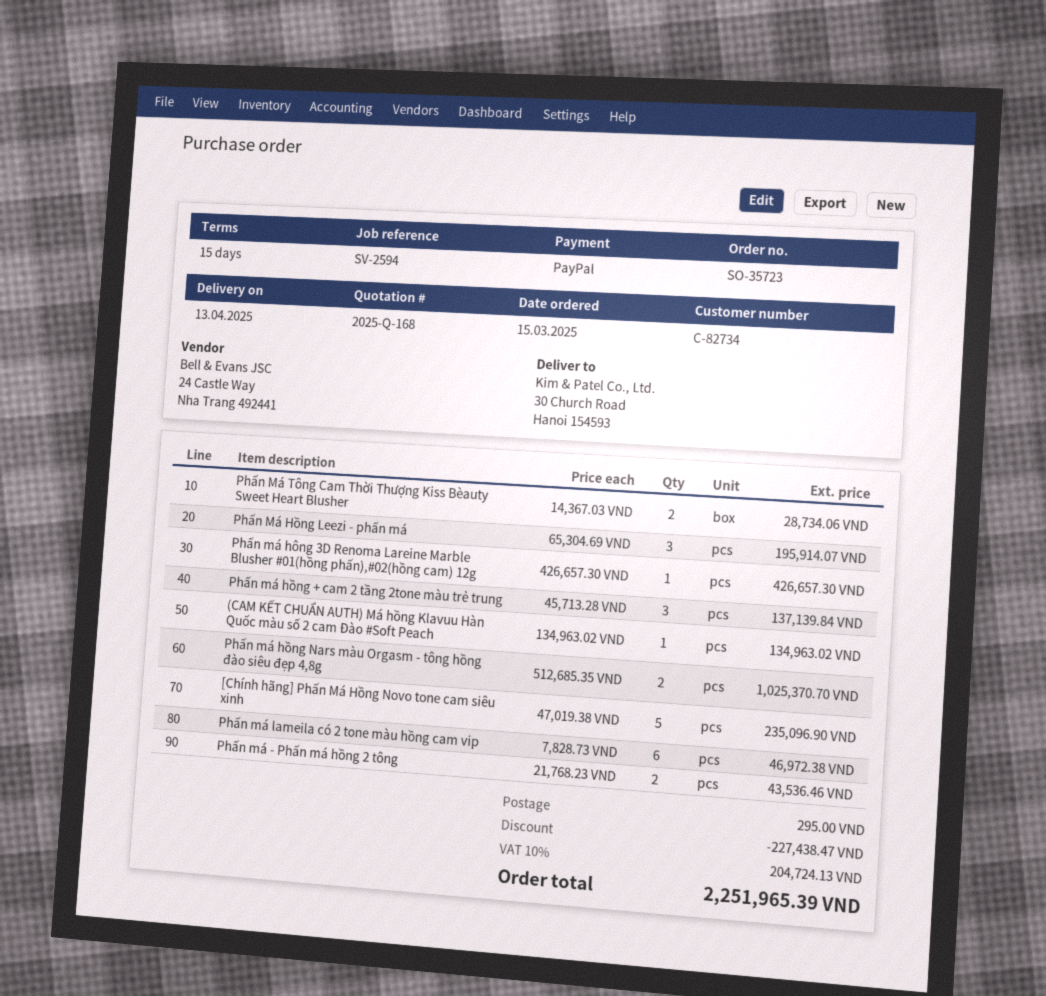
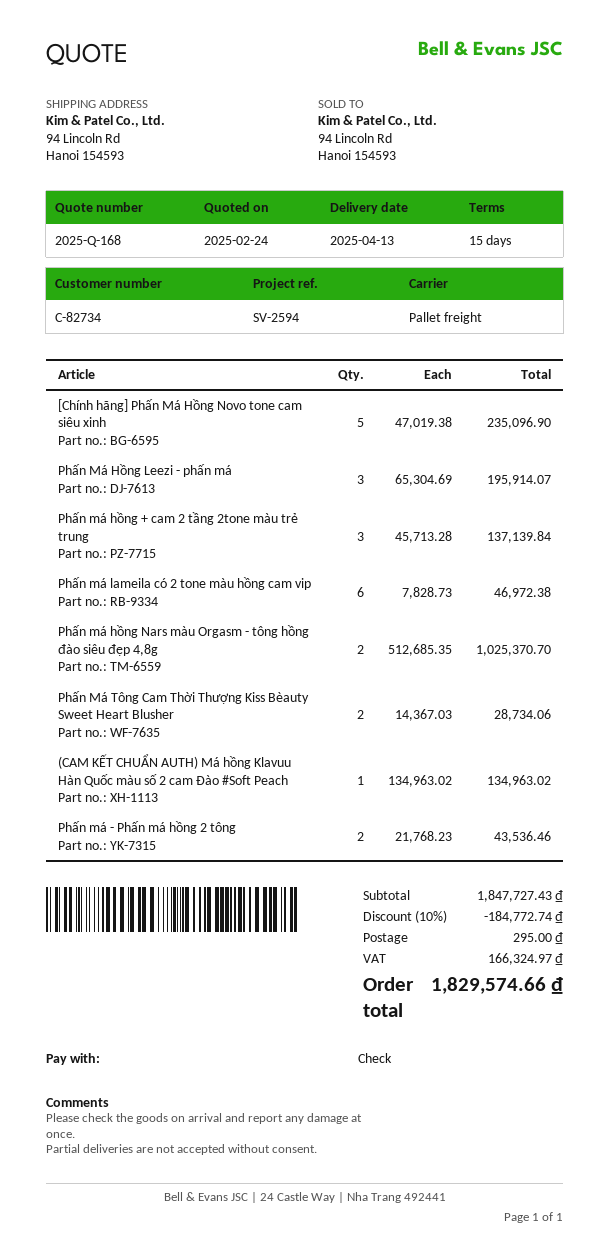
payment method: PayPal -> cheque
ship to: 30 Church Road, Hanoi 154593 -> 94 Lincoln Rd, Hanoi 154593
Phấn má hông 3D Renoma Lareine Marble Blusher #01(hồng phấn),#02(hồng cam) 12g: 1 x 426657.30 = 426657.30 -> none
discount: 227438.47 -> 184772.74
tax: 204724.13 -> 166324.97
total: 2251965.39 -> 1829574.66

